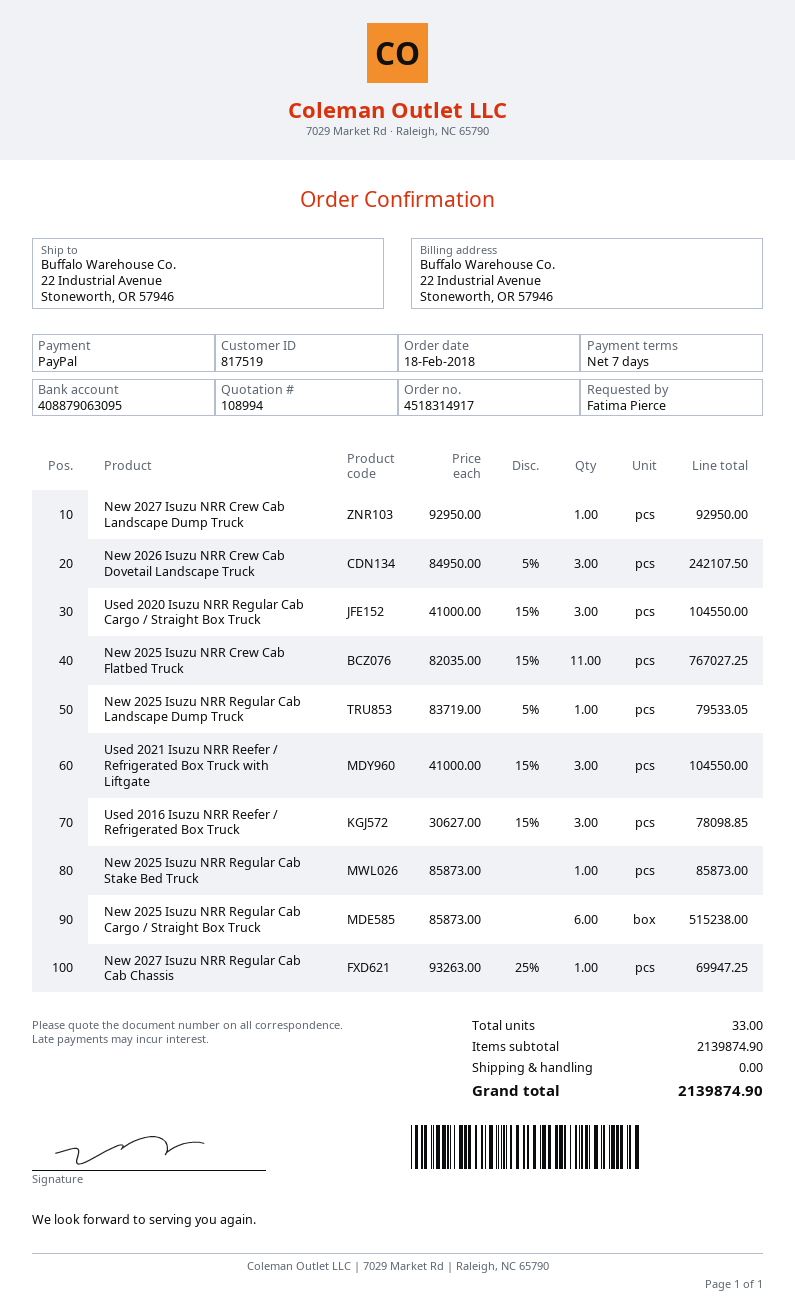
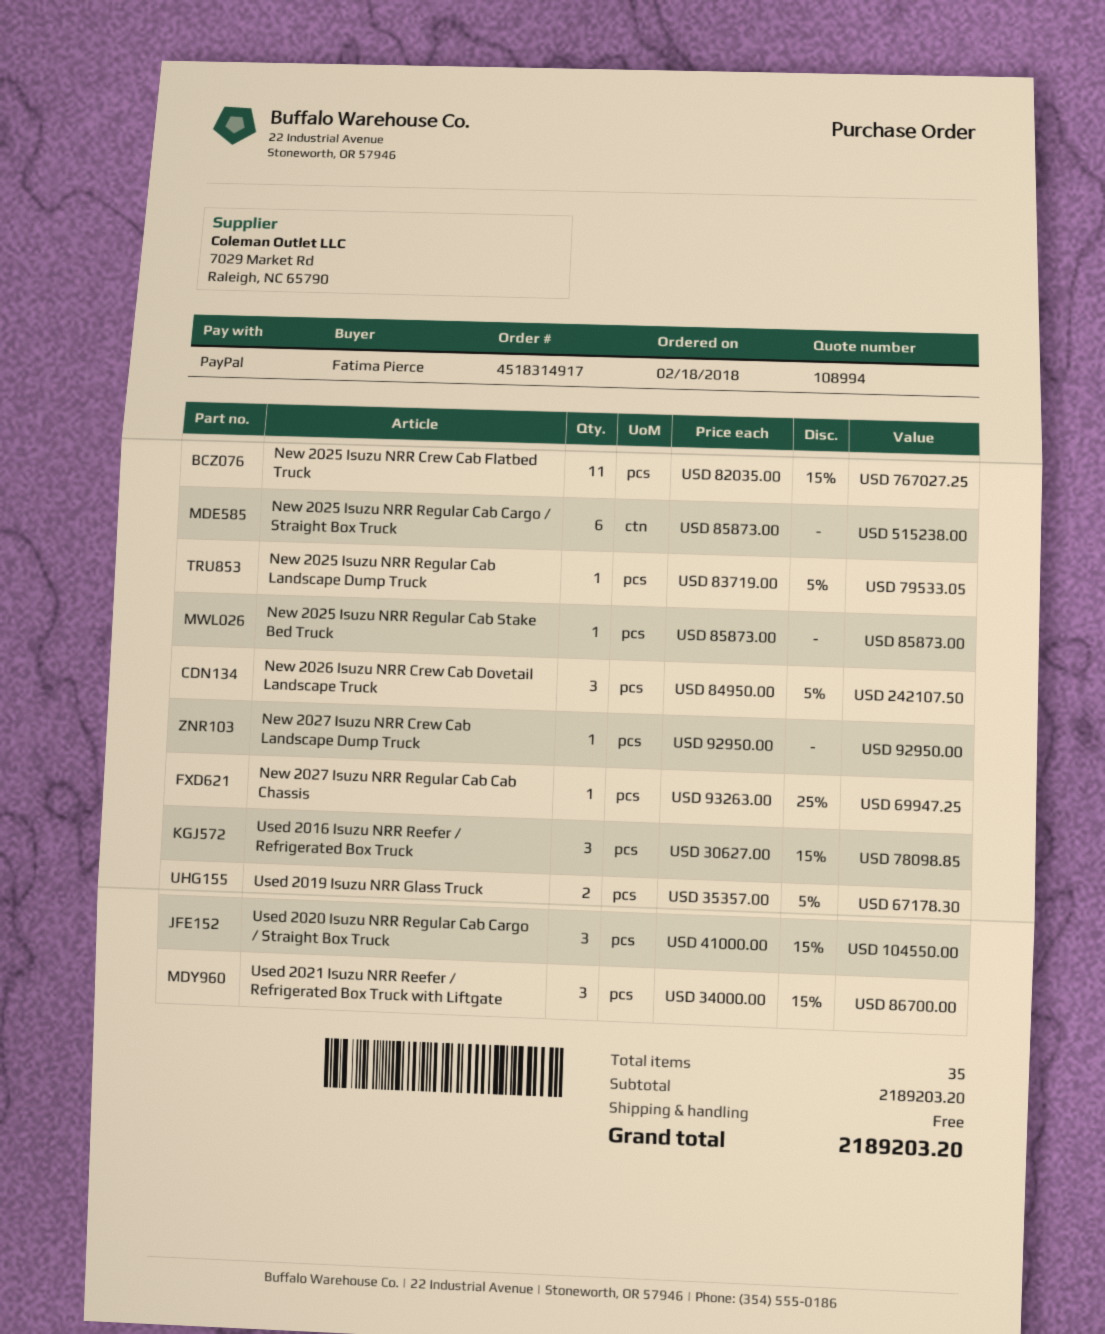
Used 2021 Isuzu NRR Reefer / Refrigerated Box Truck with Liftgate: 3 x 41000.00 - 15% = 104550.00 -> 3 x 34000.00 - 15% = 86700.00
Used 2019 Isuzu NRR Glass Truck: none -> 2 x 35357.00 - 5% = 67178.30
total quantity: 33 -> 35
subtotal: 2139874.90 -> 2189203.20
total: 2139874.90 -> 2189203.20

